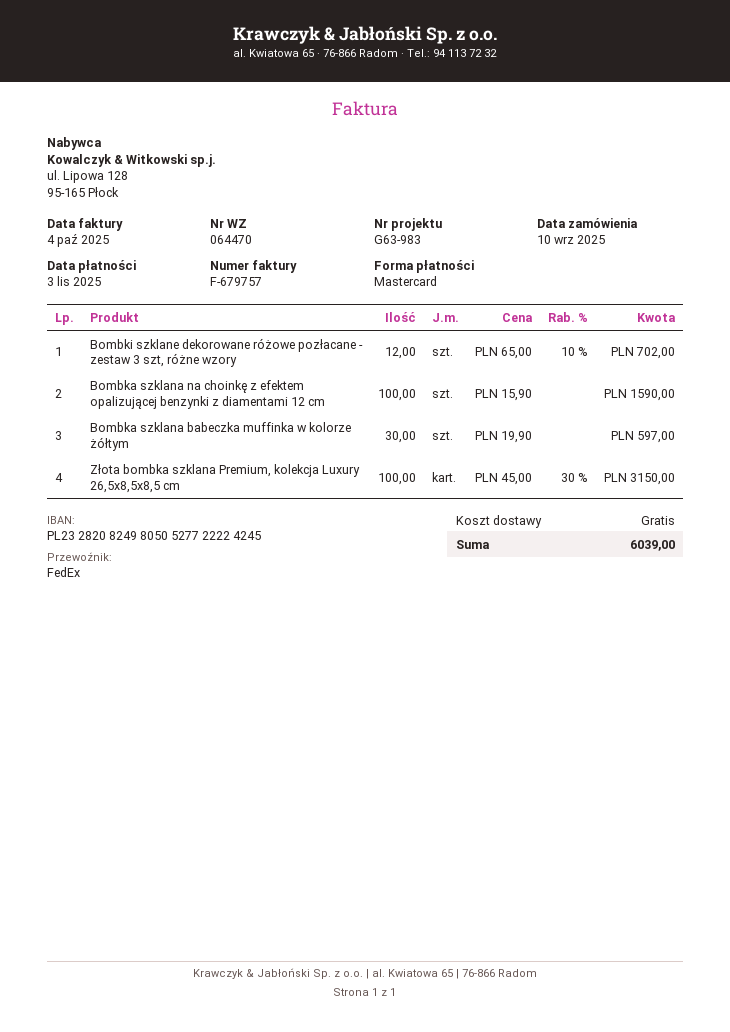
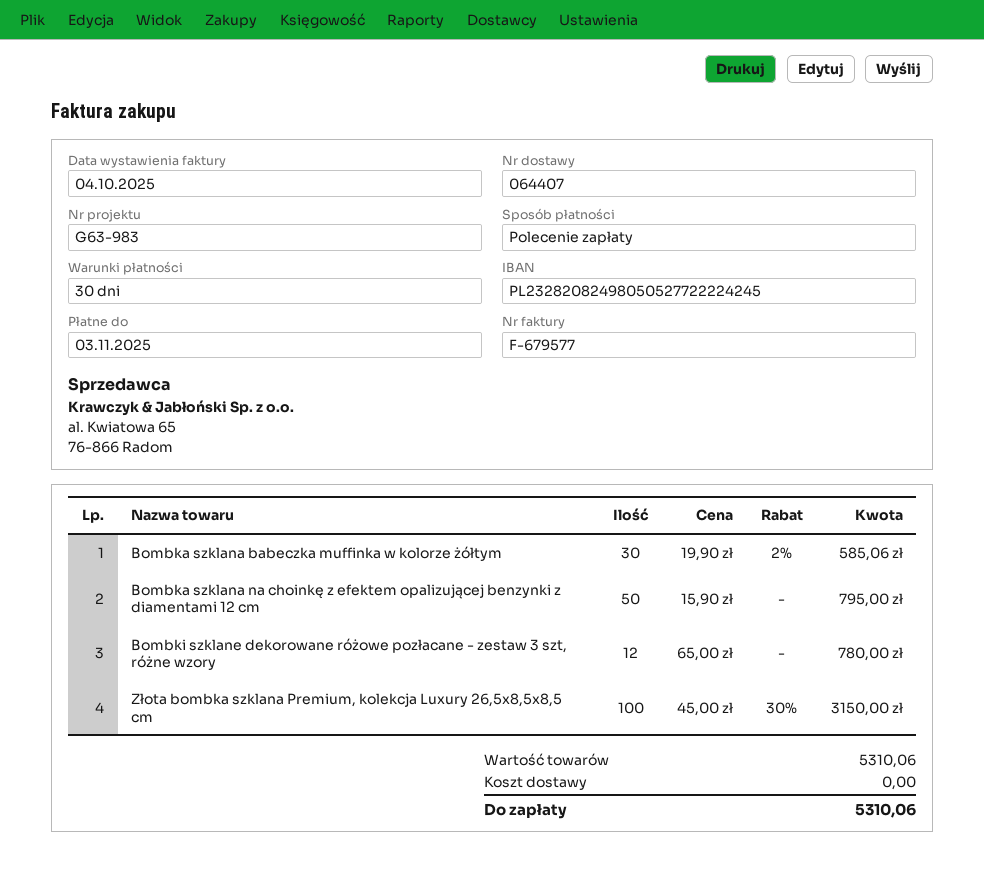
delivery note number: 064470 -> 064407
invoice number: F-679757 -> F-679577
payment method: Mastercard -> direct debit
Bombki szklane dekorowane różowe pozłacane - zestaw 3 szt, różne wzory: 12 x 65.00 - 10% = 702.00 -> 12 x 65.00 = 780.00
Bombka szklana na choinkę z efektem opalizującej benzynki z diamentami 12 cm: 100 x 15.90 = 1590.00 -> 50 x 15.90 = 795.00
Bombka szklana babeczka muffinka w kolorze żółtym: 30 x 19.90 = 597.00 -> 30 x 19.90 - 2% = 585.06
total: 6039.00 -> 5310.06

